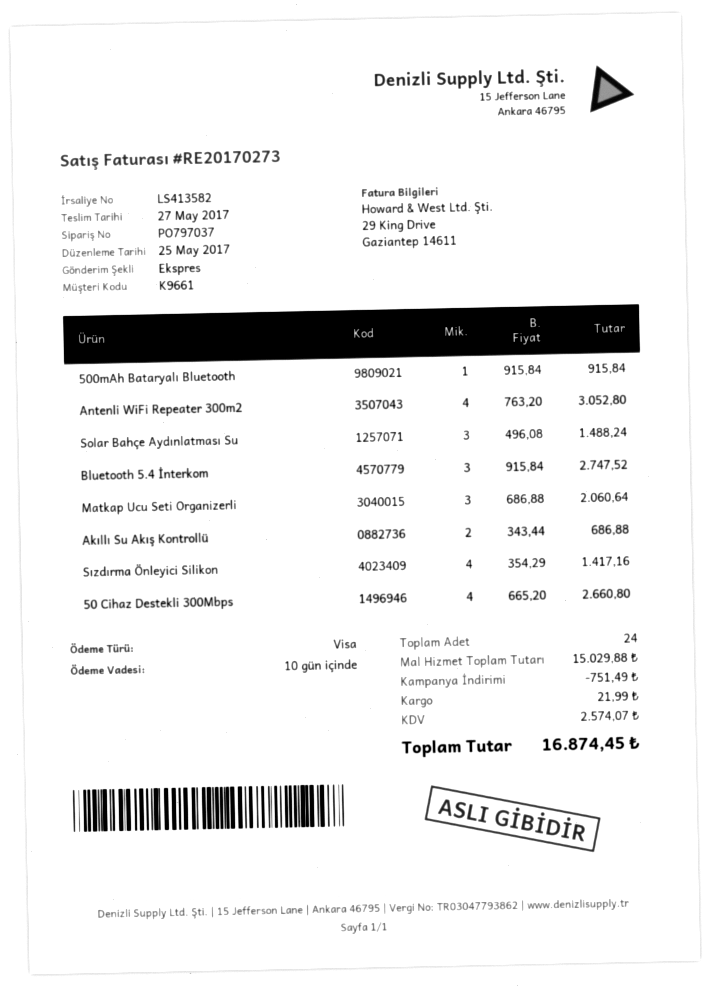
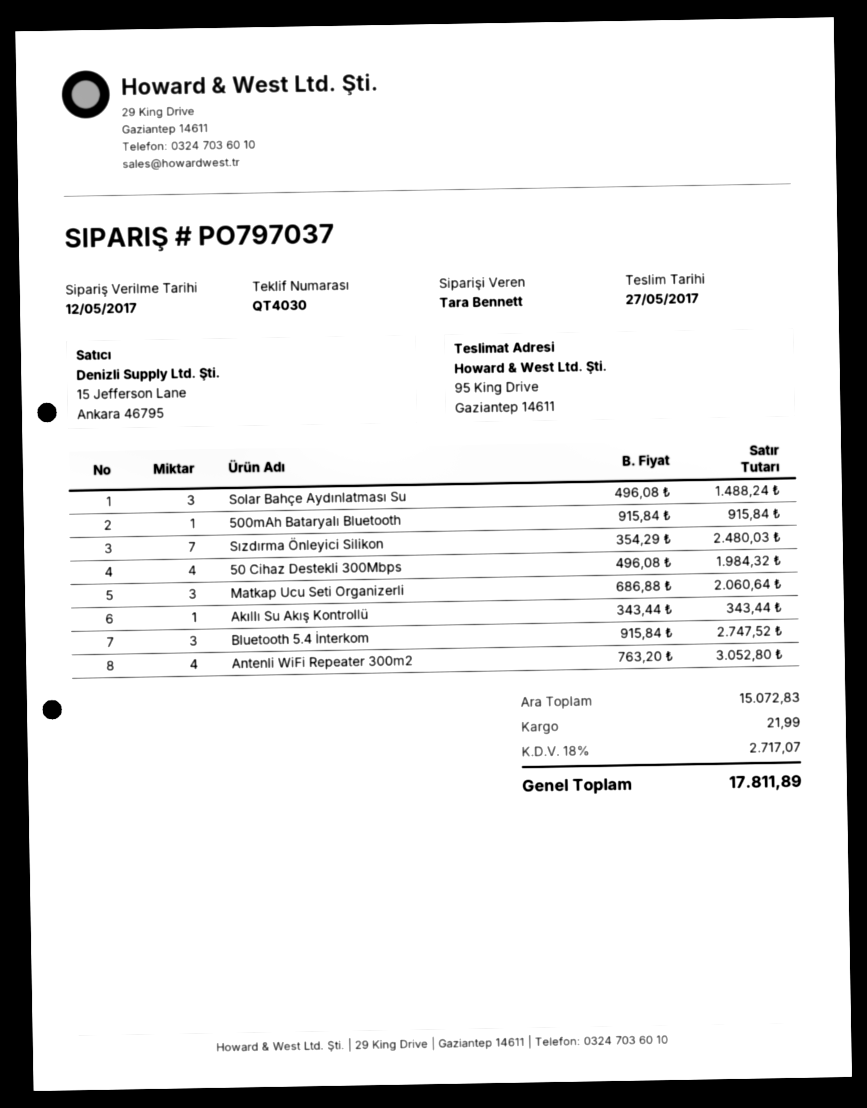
Akıllı Su Akış Kontrollü: 2 x 343.44 = 686.88 -> 1 x 343.44 = 343.44
Sızdırma Önleyici Silikon: 4 x 354.29 = 1417.16 -> 7 x 354.29 = 2480.03
50 Cihaz Destekli 300Mbps: 4 x 665.20 = 2660.80 -> 4 x 496.08 = 1984.32
subtotal: 15029.88 -> 15072.83
discount: 751.49 -> none
tax: 2574.07 -> 2717.07
total: 16874.45 -> 17811.89

